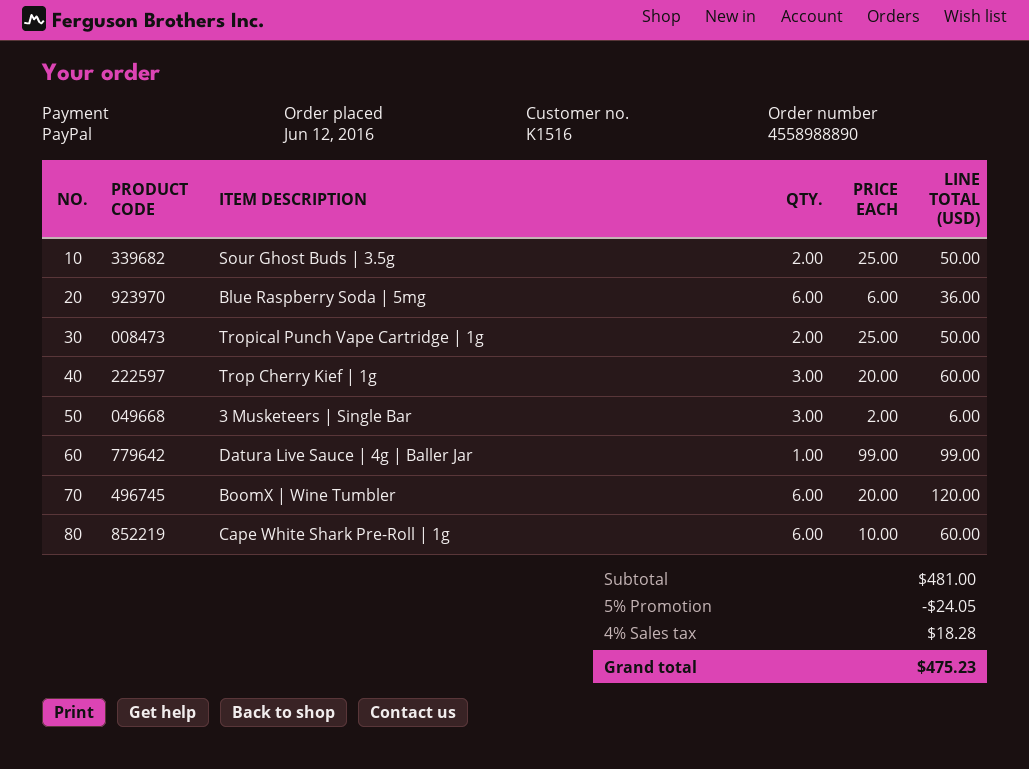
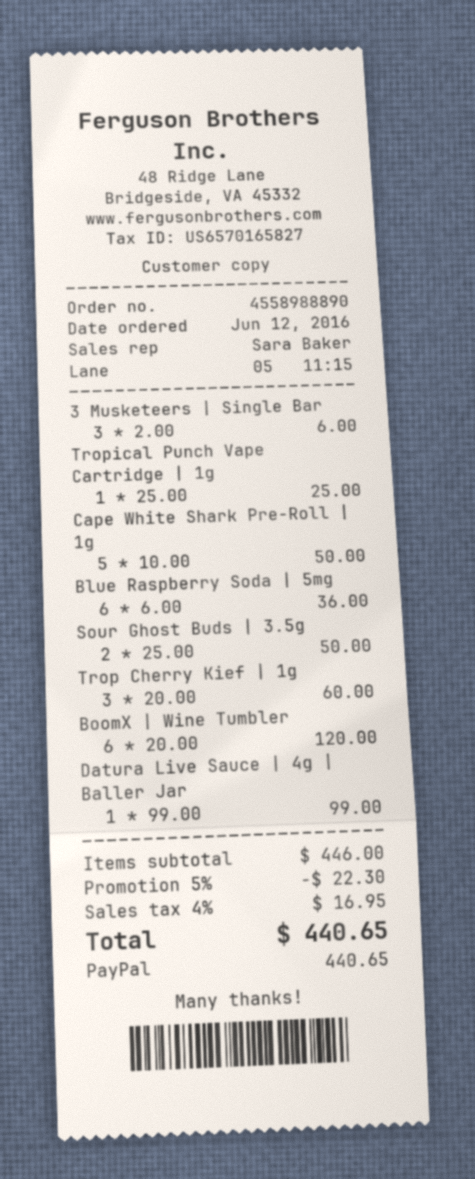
Tropical Punch Vape Cartridge | 1g: 2 x 25.00 = 50.00 -> 1 x 25.00 = 25.00
Cape White Shark Pre-Roll | 1g: 6 x 10.00 = 60.00 -> 5 x 10.00 = 50.00
subtotal: 481.00 -> 446.00
discount: 5% = 24.05 -> 5% = 22.30
tax: 4% = 18.28 -> 4% = 16.95
total: 475.23 -> 440.65

